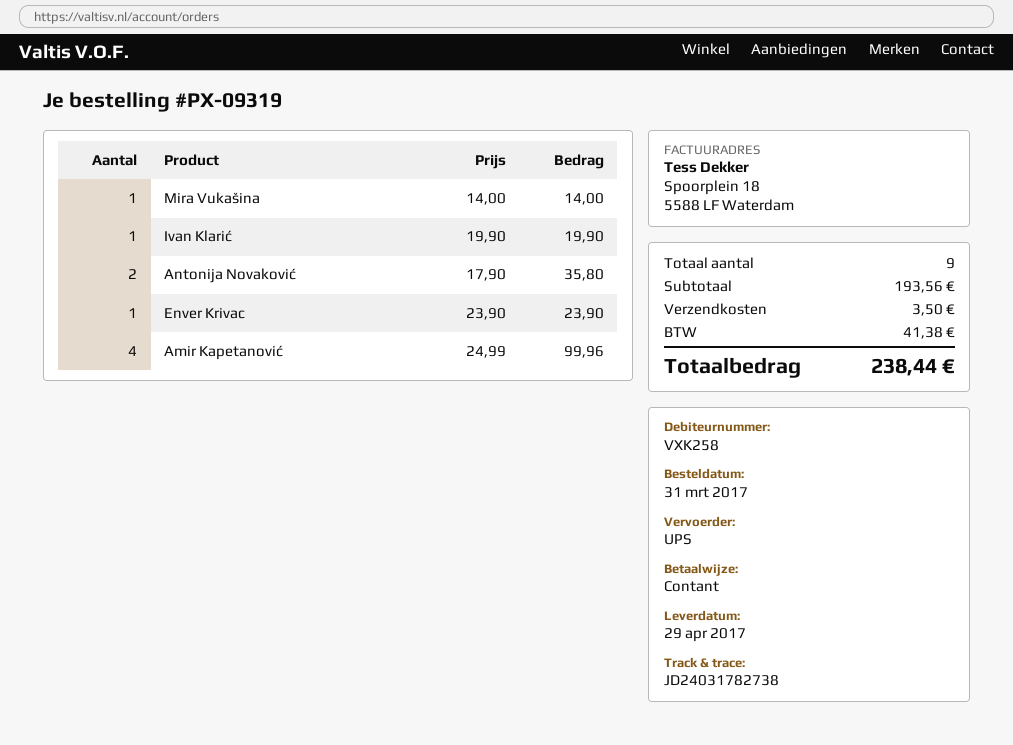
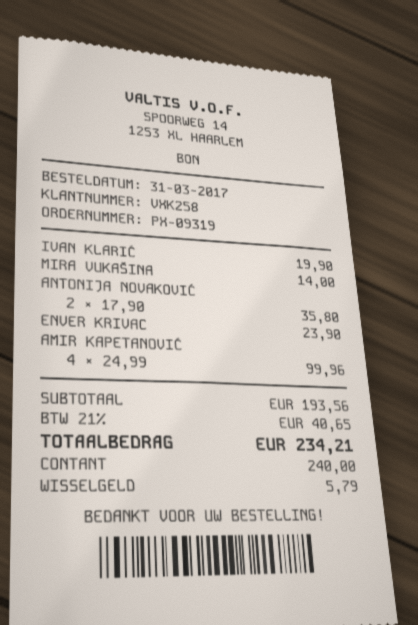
shipping: 3.50 -> none
tax: 41.38 -> 40.65
total: 238.44 -> 234.21

